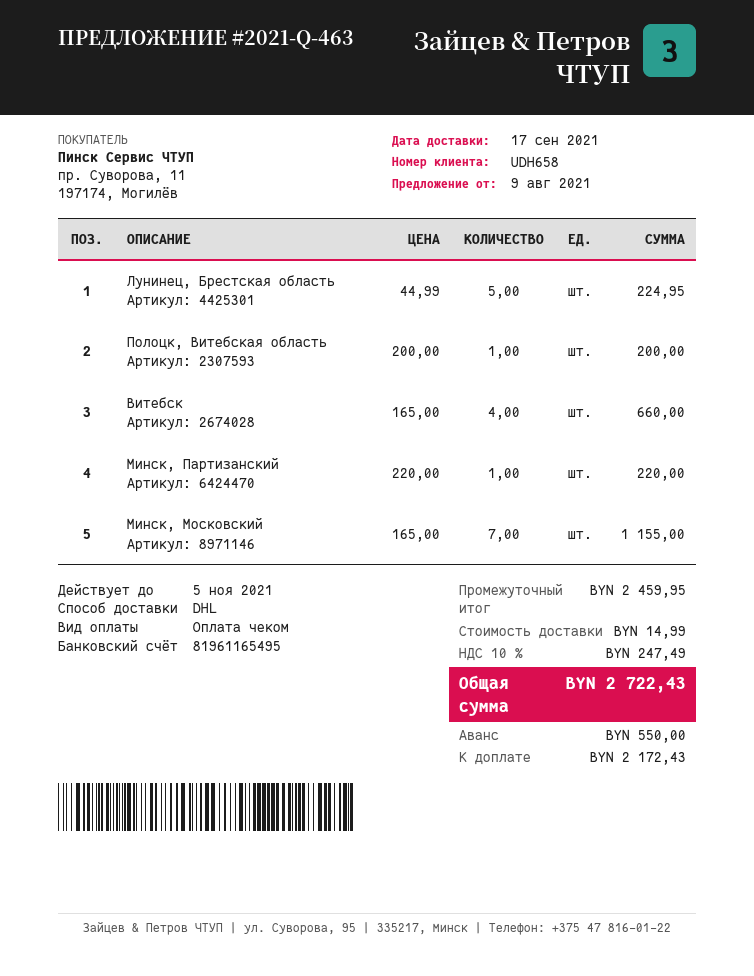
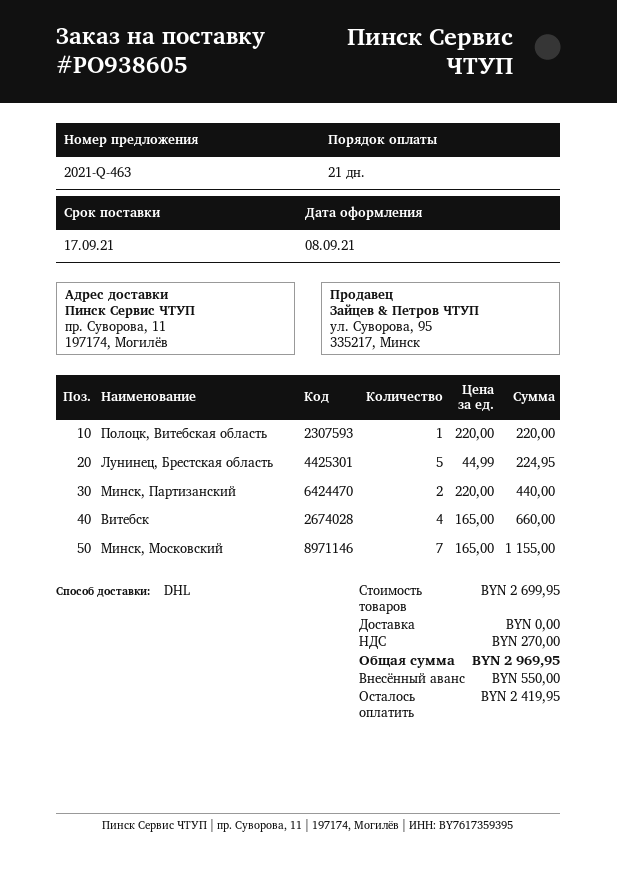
Полоцк, Витебская область: 1 x 200.00 = 200.00 -> 1 x 220.00 = 220.00
Минск, Партизанский: 1 x 220.00 = 220.00 -> 2 x 220.00 = 440.00
subtotal: 2459.95 -> 2699.95
shipping: 14.99 -> 0.00
tax: 247.49 -> 270.00
total: 2722.43 -> 2969.95
balance: 2172.43 -> 2419.95

